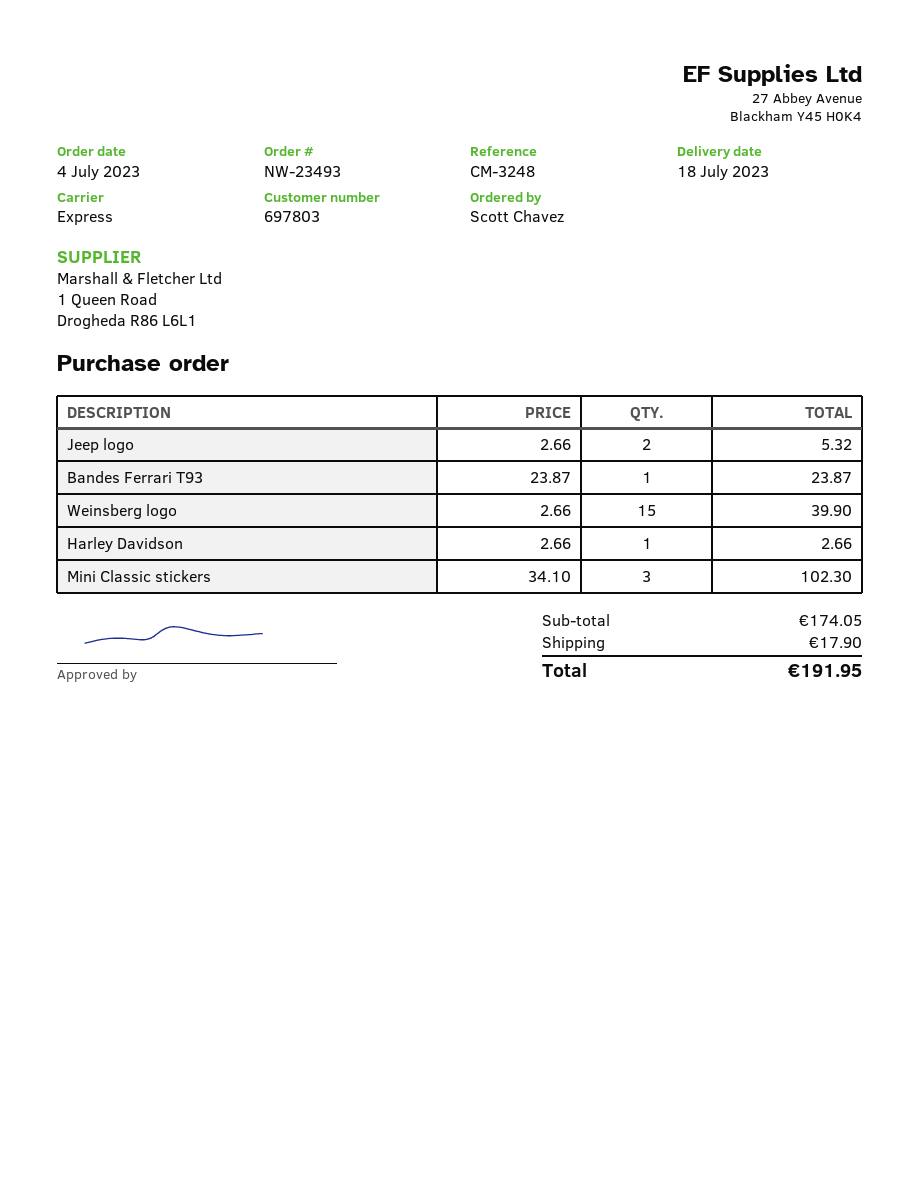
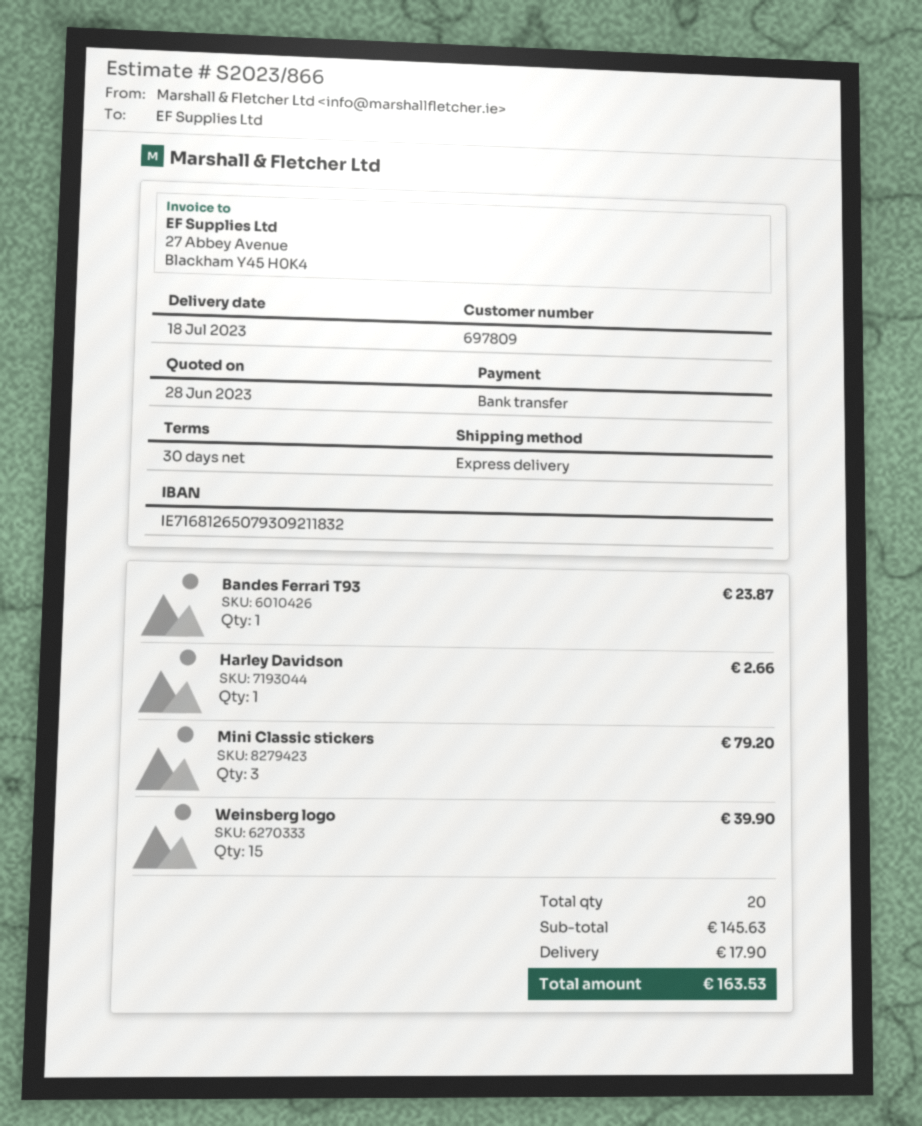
customer number: 697803 -> 697809
Jeep logo: 2 for 5.32 -> none
Mini Classic stickers: 3 for 102.30 -> 3 for 79.20
subtotal: 174.05 -> 145.63
total: 191.95 -> 163.53

